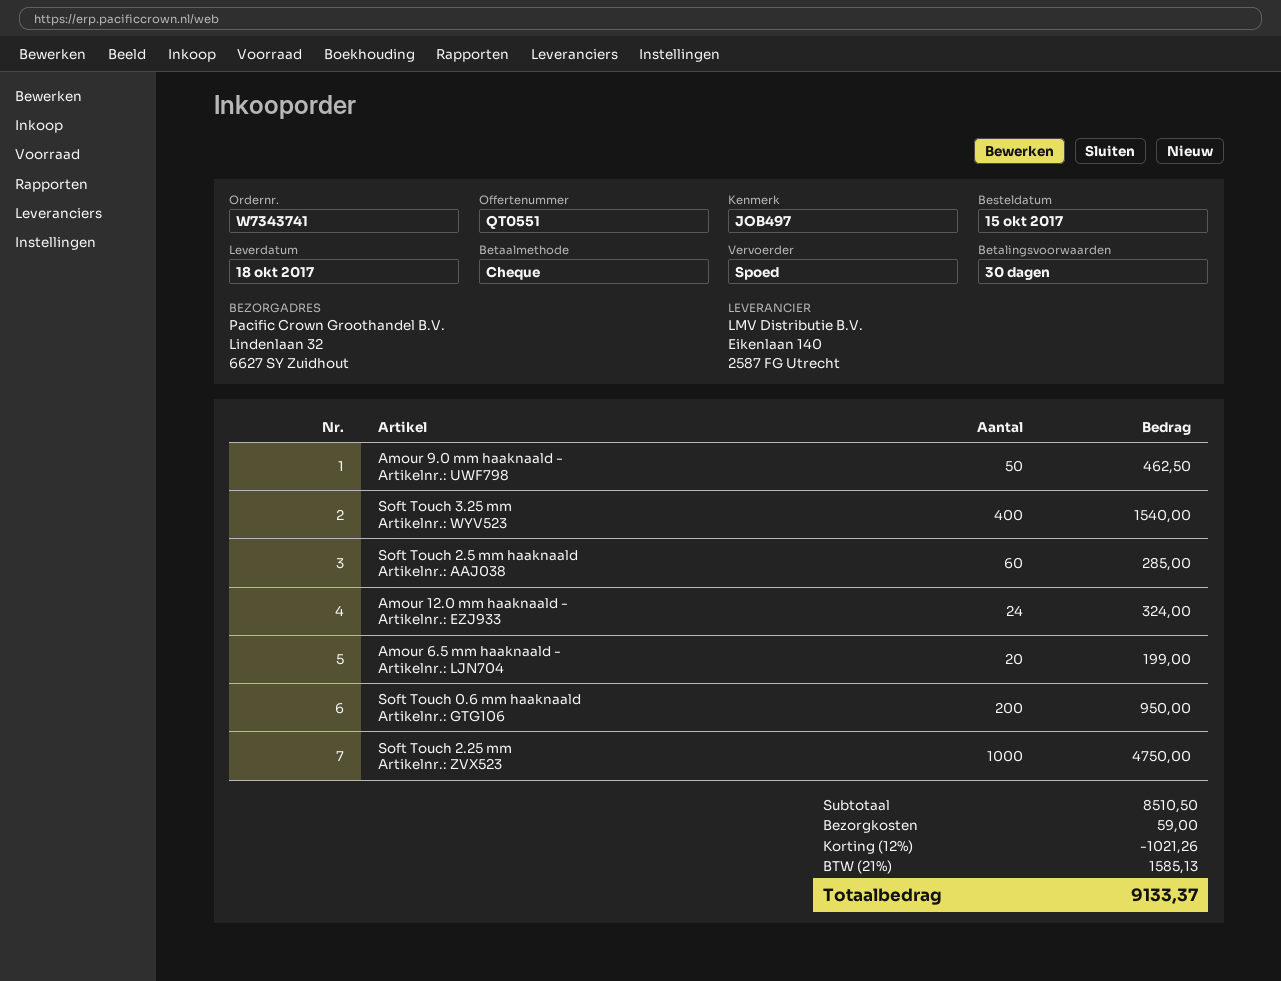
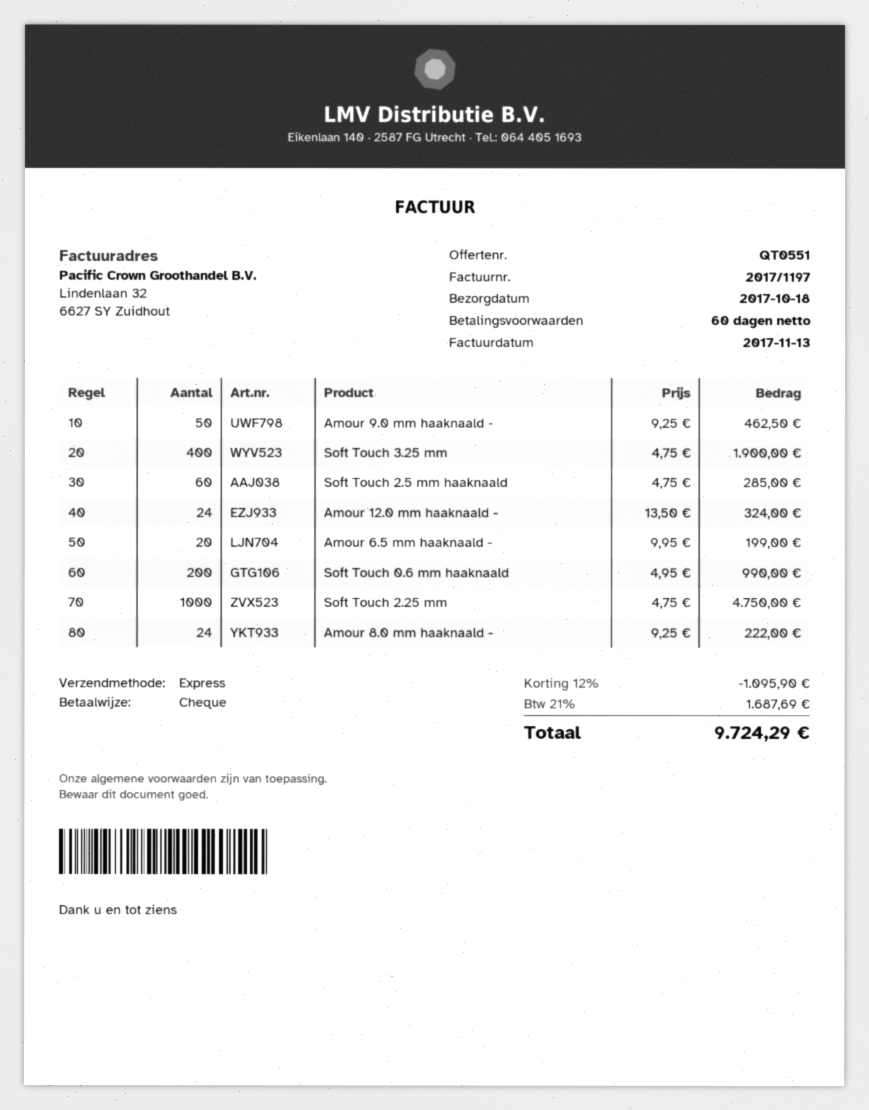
payment terms: 30 days -> 60 days
Soft Touch 3.25 mm: 400 for 1540.00 -> 400 for 1900.00
Soft Touch 0.6 mm haaknaald: 200 for 950.00 -> 200 for 990.00
Amour 8.0 mm haaknaald -: none -> 24 for 222.00
discount: 12% = 1021.26 -> 12% = 1095.90
shipping: 59.00 -> none
tax: 21% = 1585.13 -> 21% = 1687.69
total: 9133.37 -> 9724.29

